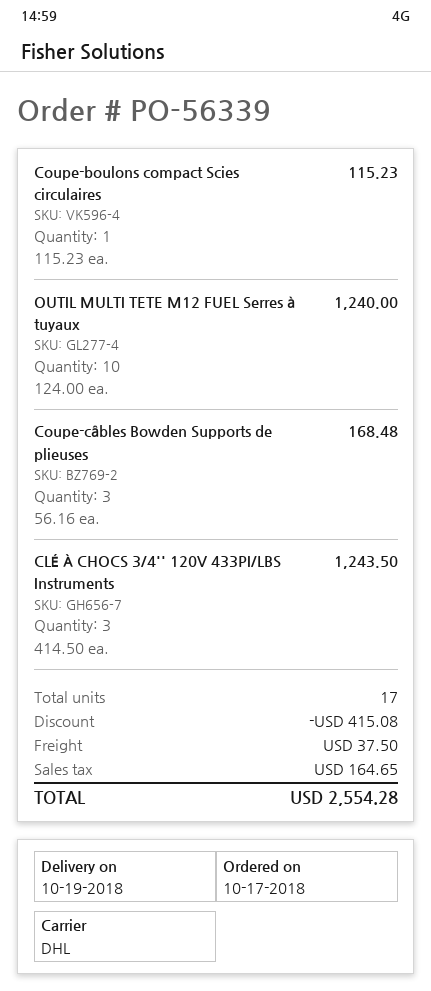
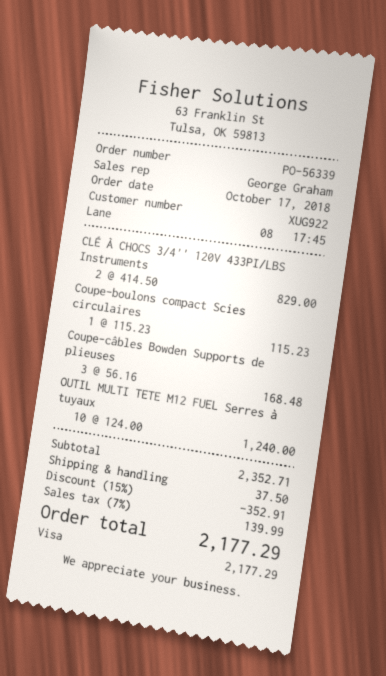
CLÉ À CHOCS 3/4'' 120V 433PI/LBS Instruments: 3 x 414.50 = 1243.50 -> 2 x 414.50 = 829.00
discount: 415.08 -> 352.91
tax: 164.65 -> 139.99
total: 2554.28 -> 2177.29

